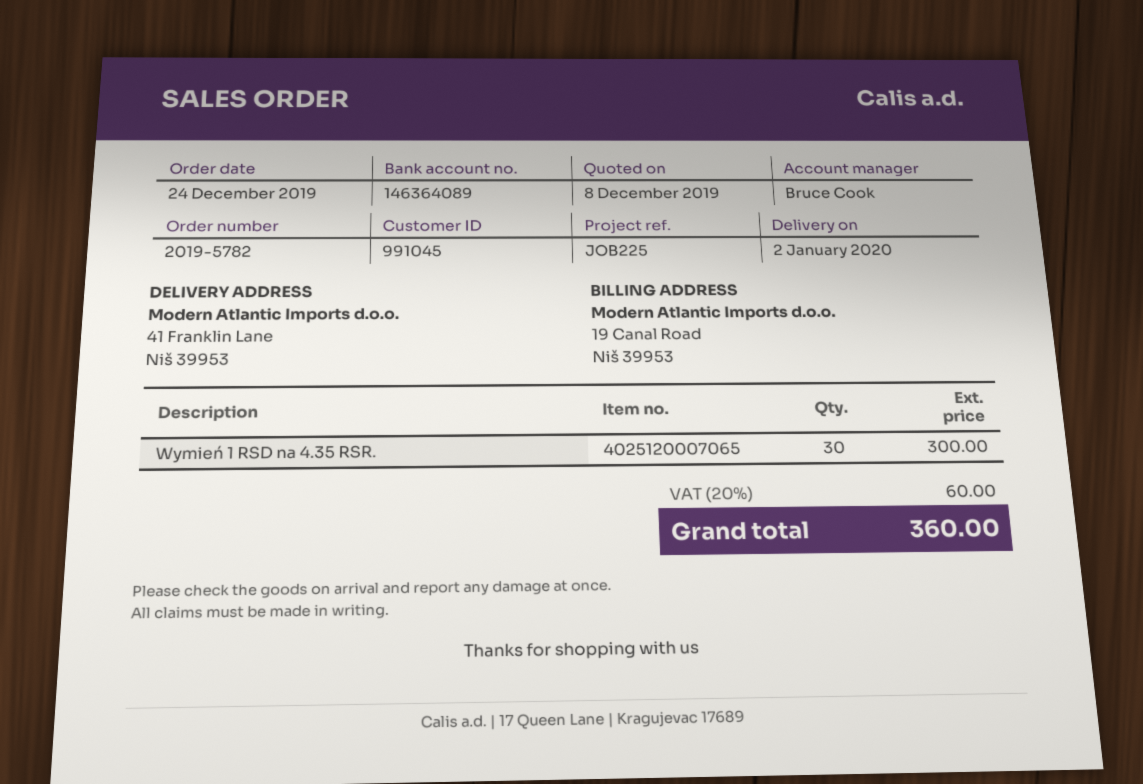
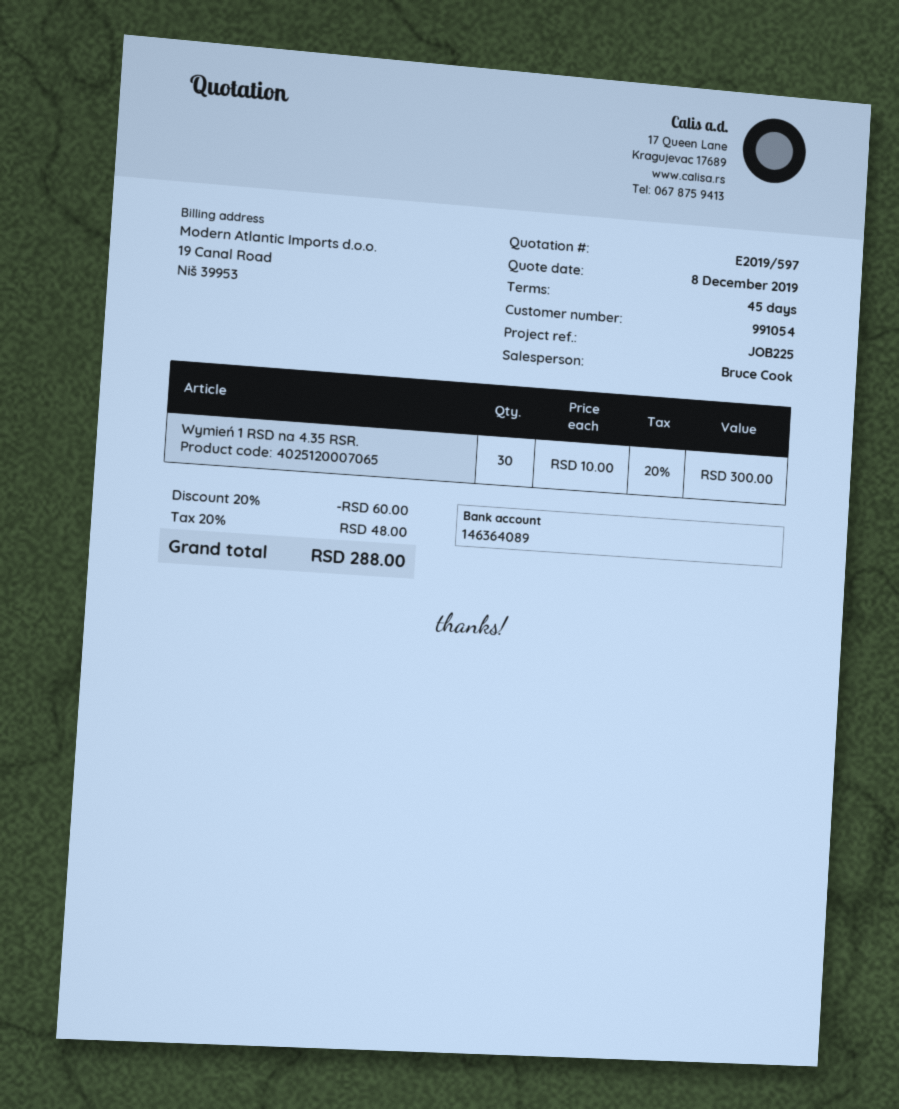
customer number: 991045 -> 991054
discount: none -> 20% = 60.00
tax: 20% = 60.00 -> 20% = 48.00
total: 360.00 -> 288.00

